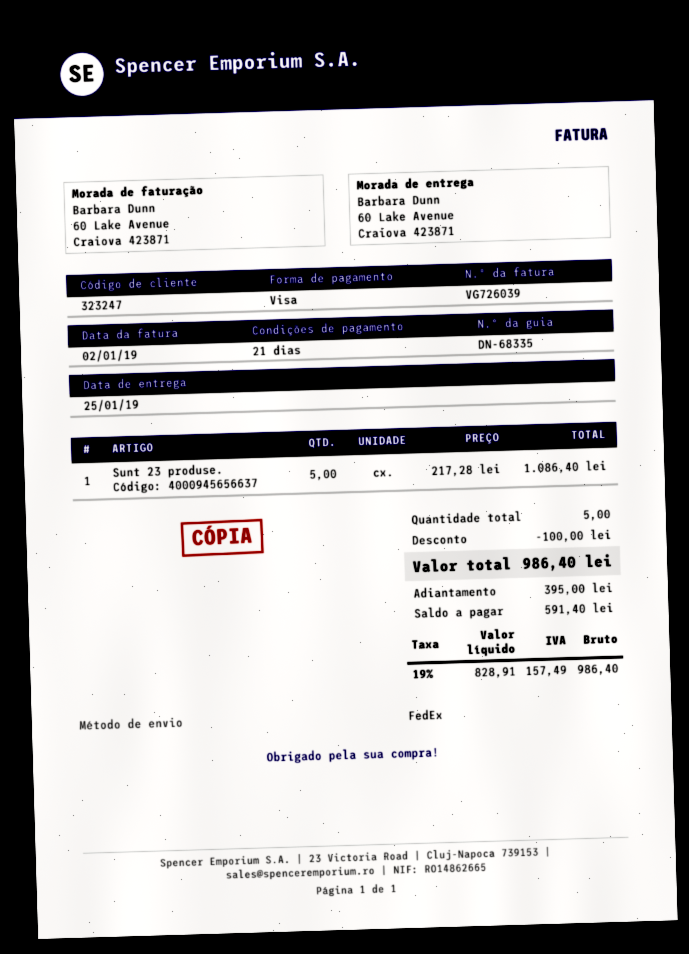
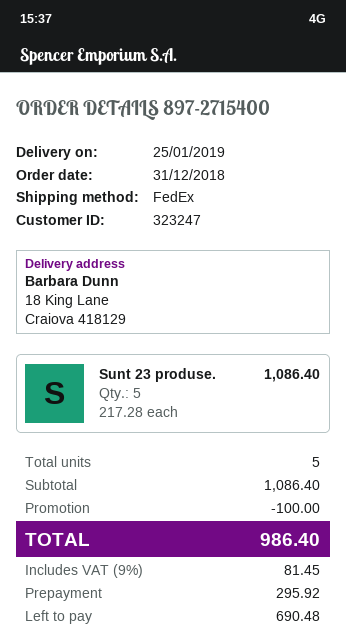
ship to: 60 Lake Avenue, Craiova 423871 -> 18 King Lane, Craiova 418129
tax: 19% = 157.49 -> 9% = 81.45
deposit: 395.00 -> 295.92
balance: 591.40 -> 690.48

